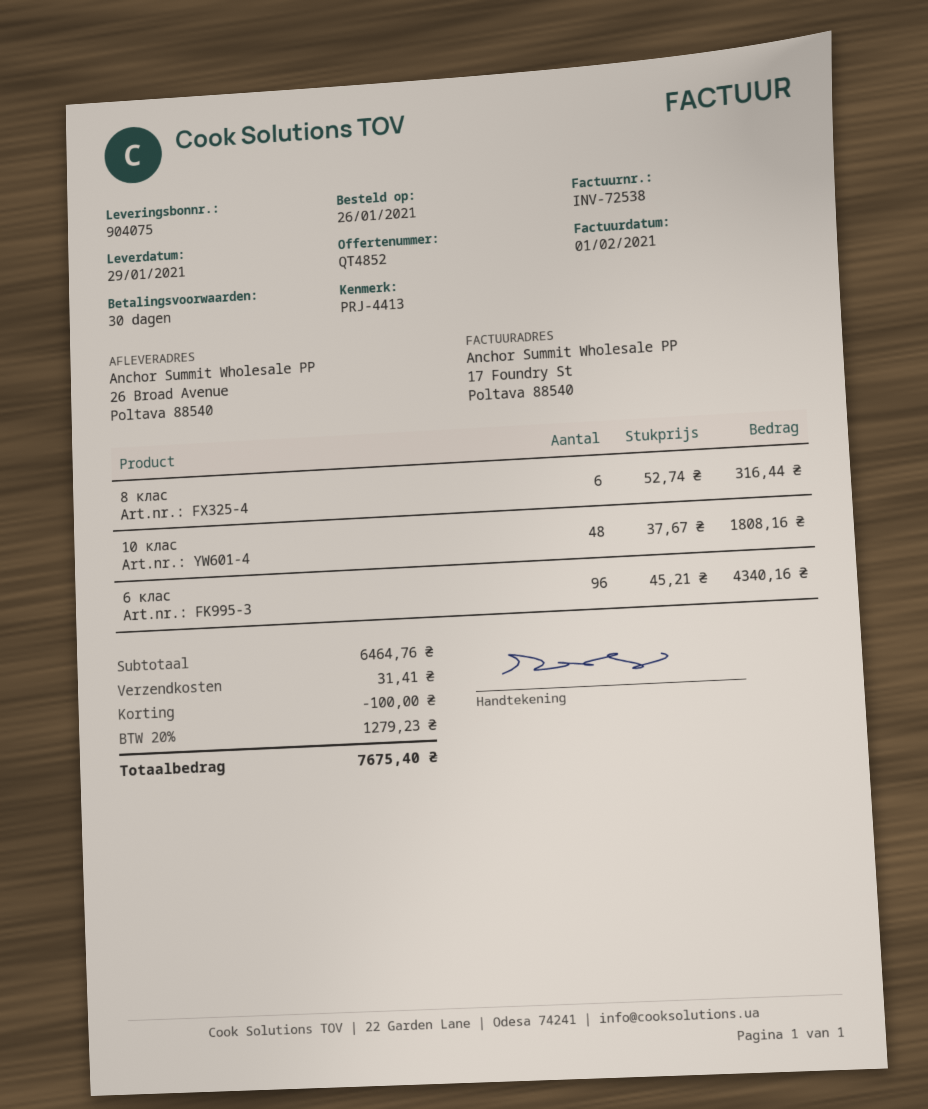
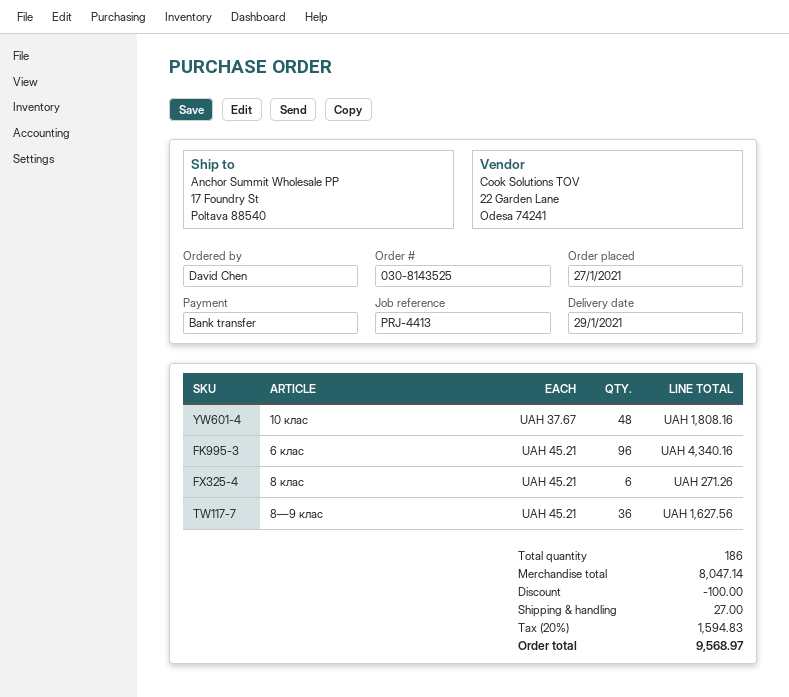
order date: 2021-01-26 -> 2021-01-27
ship to: 26 Broad Avenue, Poltava 88540 -> 17 Foundry St, Poltava 88540
8 клас: 6 x 52.74 = 316.44 -> 6 x 45.21 = 271.26
8—9 клас: none -> 36 x 45.21 = 1627.56
subtotal: 6464.76 -> 8047.14
shipping: 31.41 -> 27.00
tax: 20% = 1279.23 -> 20% = 1594.83
total: 7675.40 -> 9568.97

